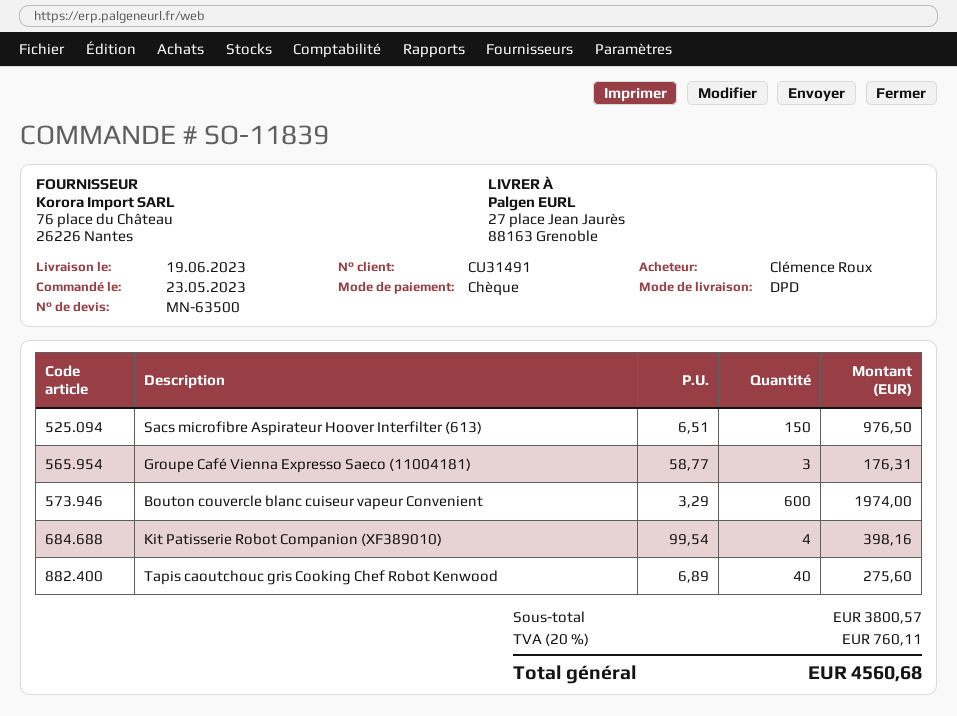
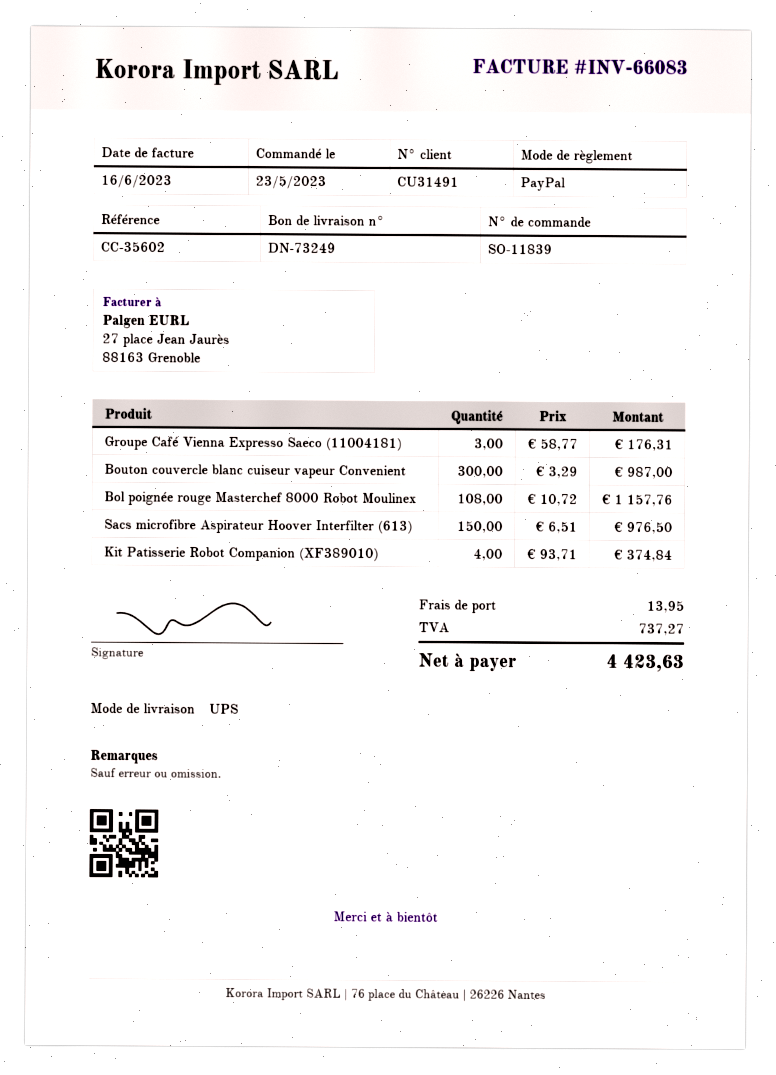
payment method: cheque -> PayPal
shipping method: DPD -> UPS
Bouton couvercle blanc cuiseur vapeur Convenient: 600 x 3.29 = 1974.00 -> 300 x 3.29 = 987.00
Kit Patisserie Robot Companion (XF389010): 4 x 99.54 = 398.16 -> 4 x 93.71 = 374.84
Tapis caoutchouc gris Cooking Chef Robot Kenwood: 40 x 6.89 = 275.60 -> none
Bol poignée rouge Masterchef 8000 Robot Moulinex: none -> 108 x 10.72 = 1157.76
shipping: none -> 13.95
tax: 760.11 -> 737.27
total: 4560.68 -> 4423.63

